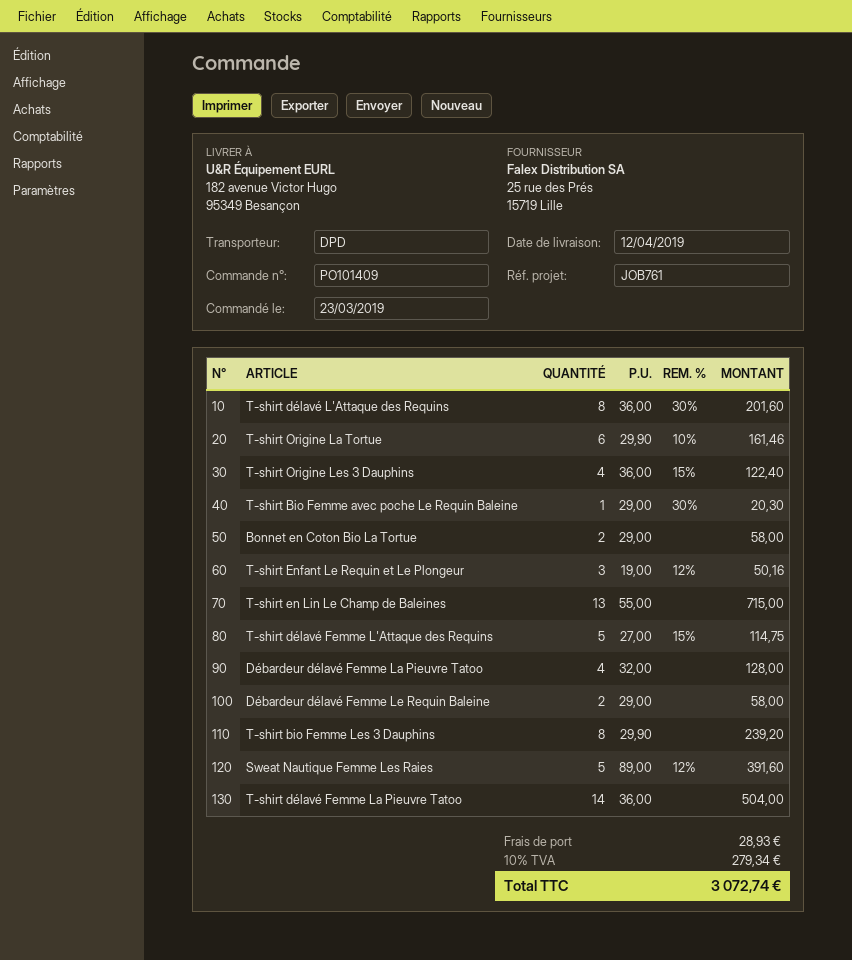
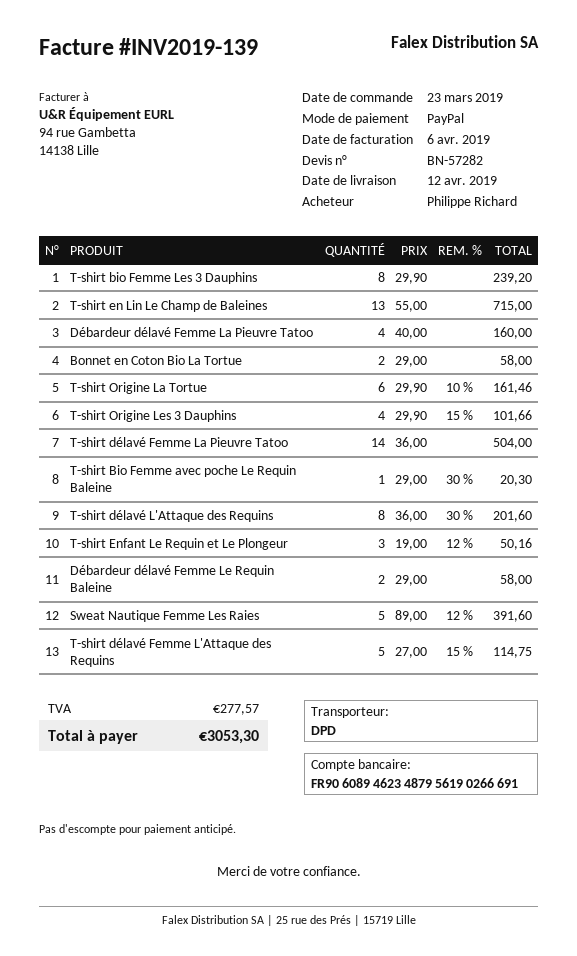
T-shirt Origine Les 3 Dauphins: 4 x 36.00 - 15% = 122.40 -> 4 x 29.90 - 15% = 101.66
Débardeur délavé Femme La Pieuvre Tatoo: 4 x 32.00 = 128.00 -> 4 x 40.00 = 160.00
shipping: 28.93 -> none
tax: 279.34 -> 277.57
total: 3072.74 -> 3053.30

